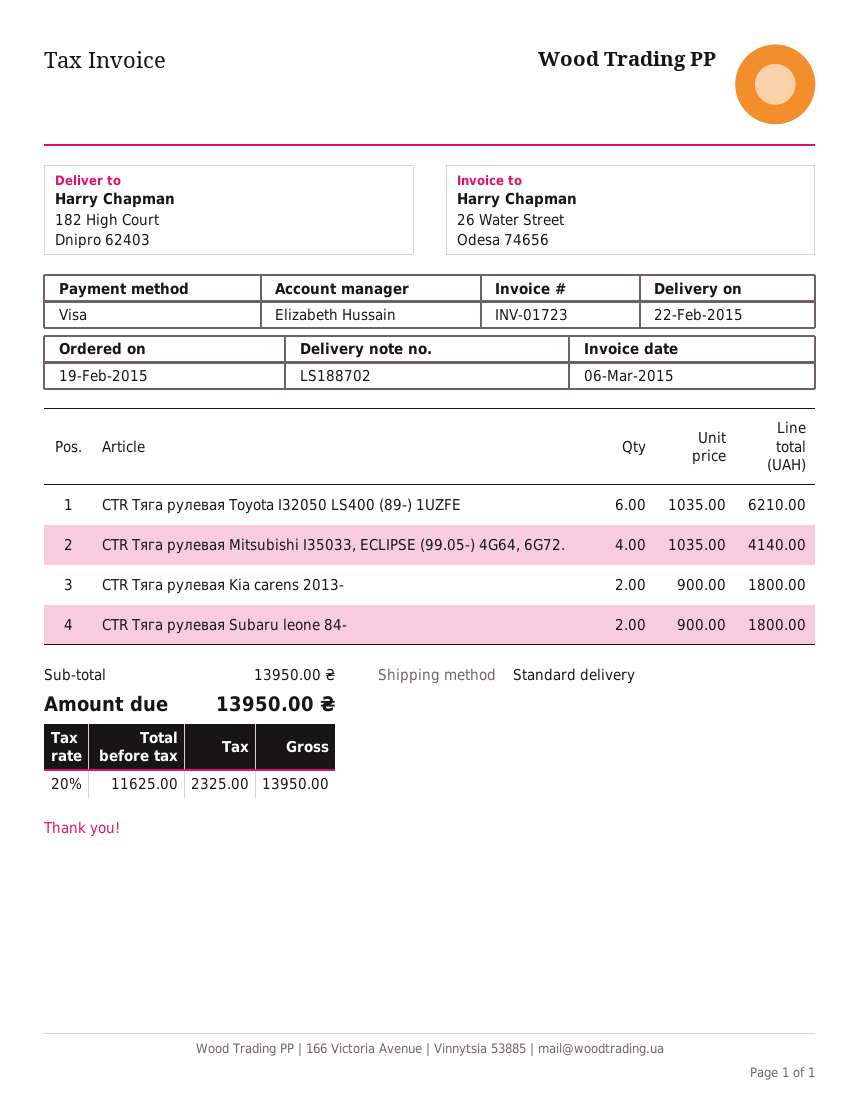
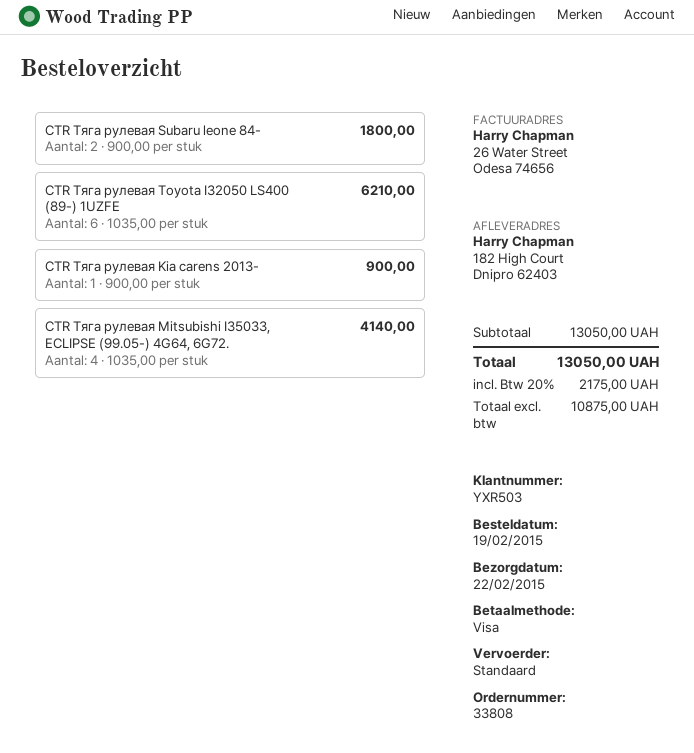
CTR Тяга рулевая Kia carens 2013-: 2 x 900.00 = 1800.00 -> 1 x 900.00 = 900.00
subtotal: 13950.00 -> 13050.00
net: 11625.00 -> 10875.00
tax: 20% = 2325.00 -> 20% = 2175.00
total: 13950.00 -> 13050.00

